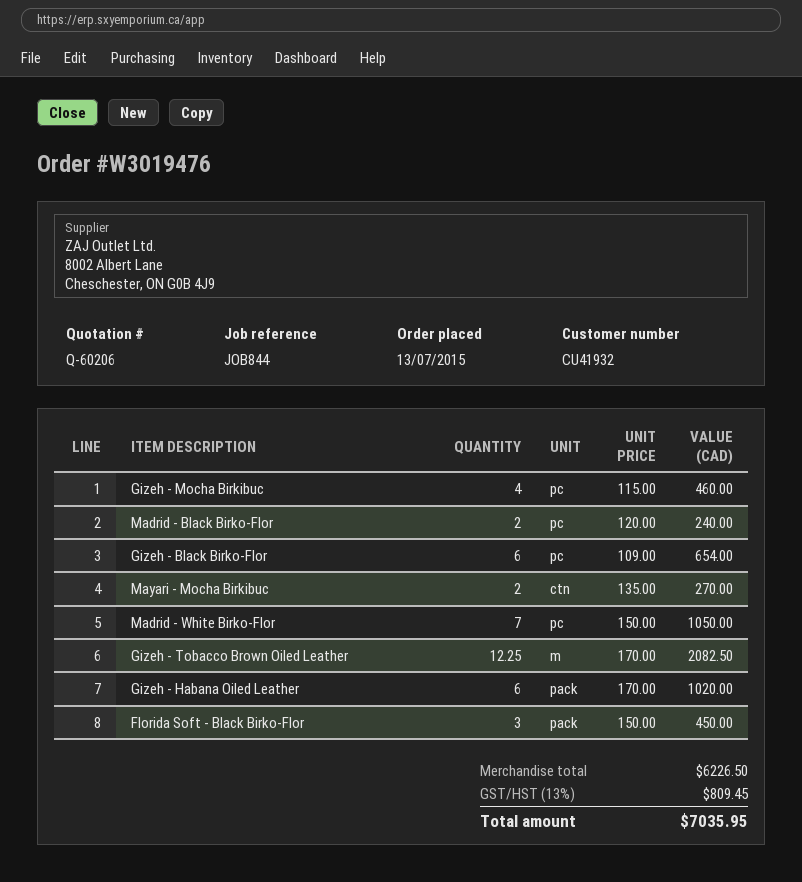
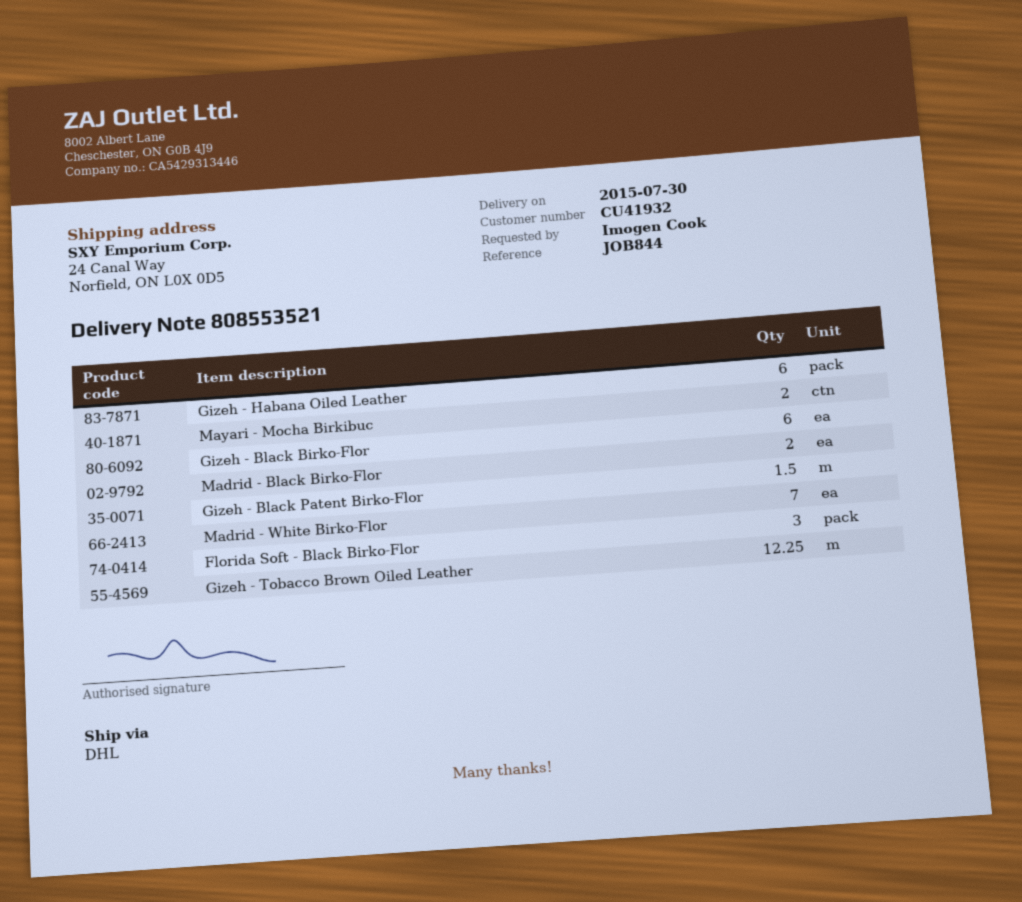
Gizeh - Mocha Birkibuc: 4 -> none
Gizeh - Black Patent Birko-Flor: none -> 1.5

